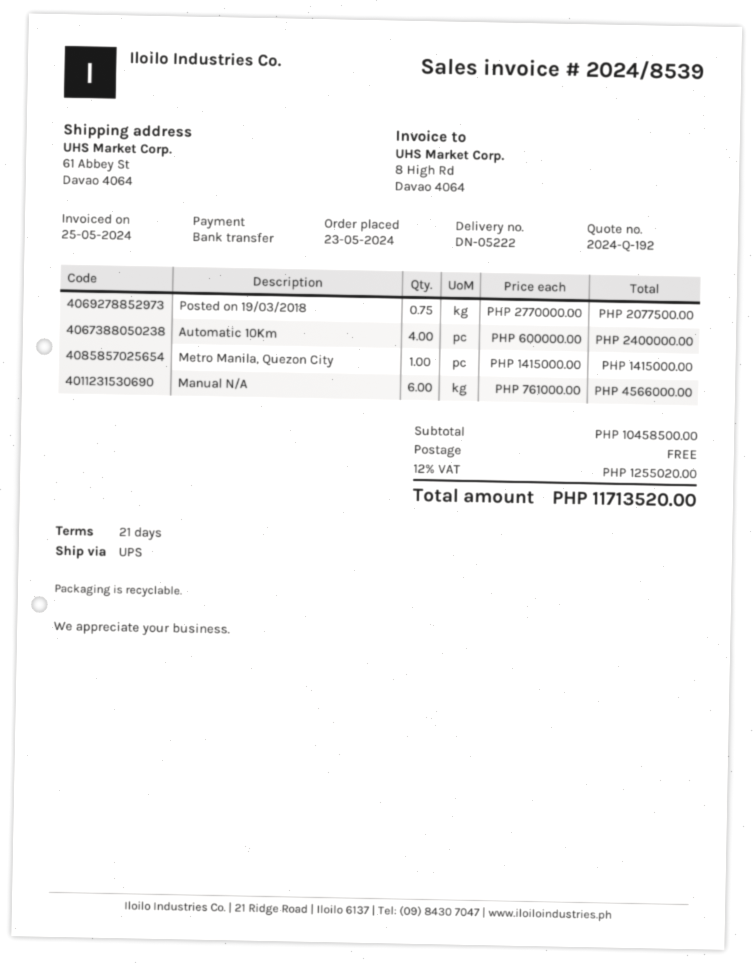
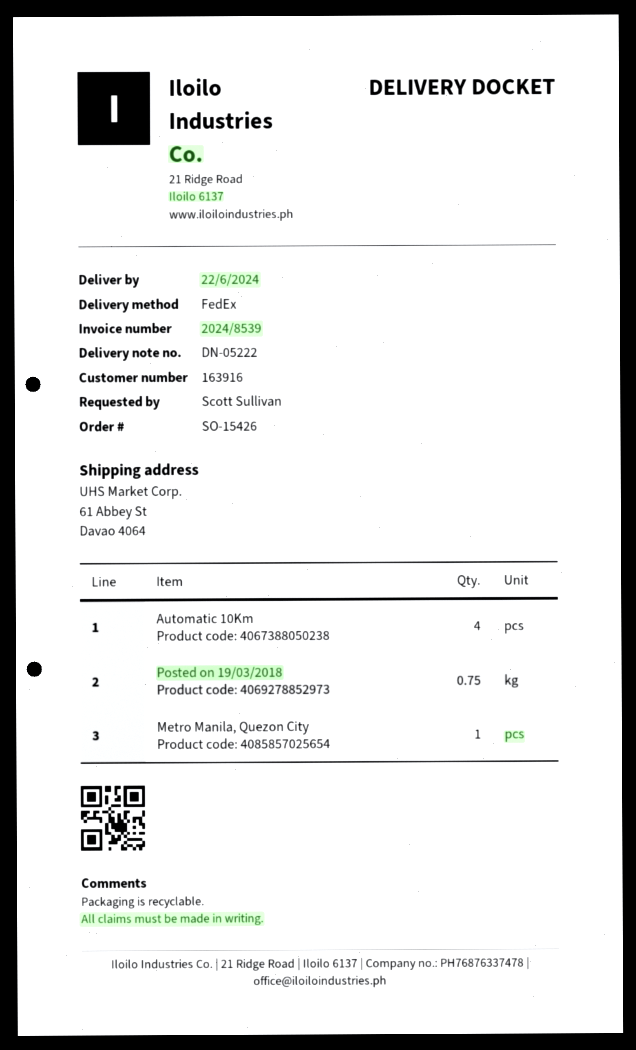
shipping method: UPS -> FedEx
Manual N/A: 6 -> none

